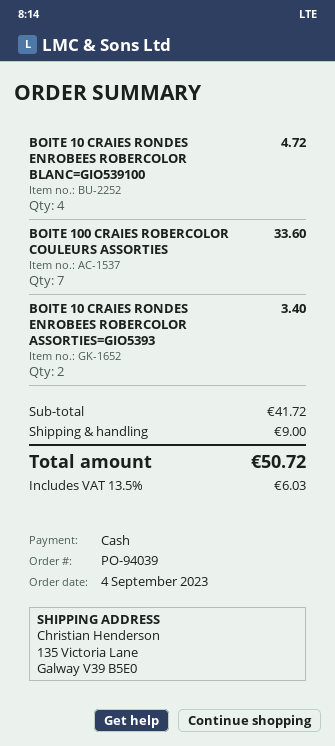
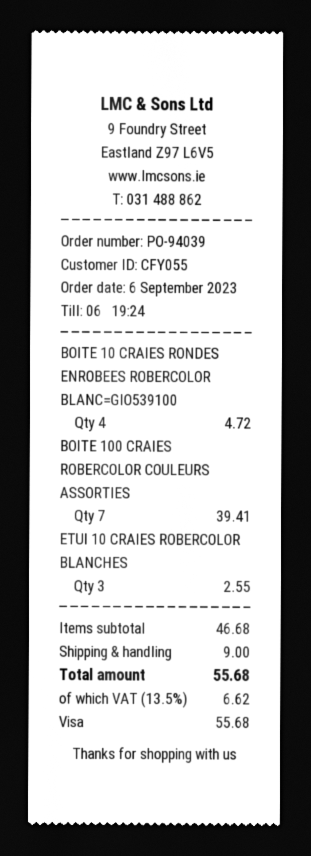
order date: 2023-09-04 -> 2023-09-06
payment method: cash -> Visa
BOITE 100 CRAIES ROBERCOLOR COULEURS ASSORTIES: 7 for 33.60 -> 7 for 39.41
BOITE 10 CRAIES RONDES ENROBEES ROBERCOLOR ASSORTIES=GIO5393: 2 for 3.40 -> none
ETUI 10 CRAIES ROBERCOLOR BLANCHES: none -> 3 for 2.55
subtotal: 41.72 -> 46.68
tax: 13.5% = 6.03 -> 13.5% = 6.62
total: 50.72 -> 55.68

